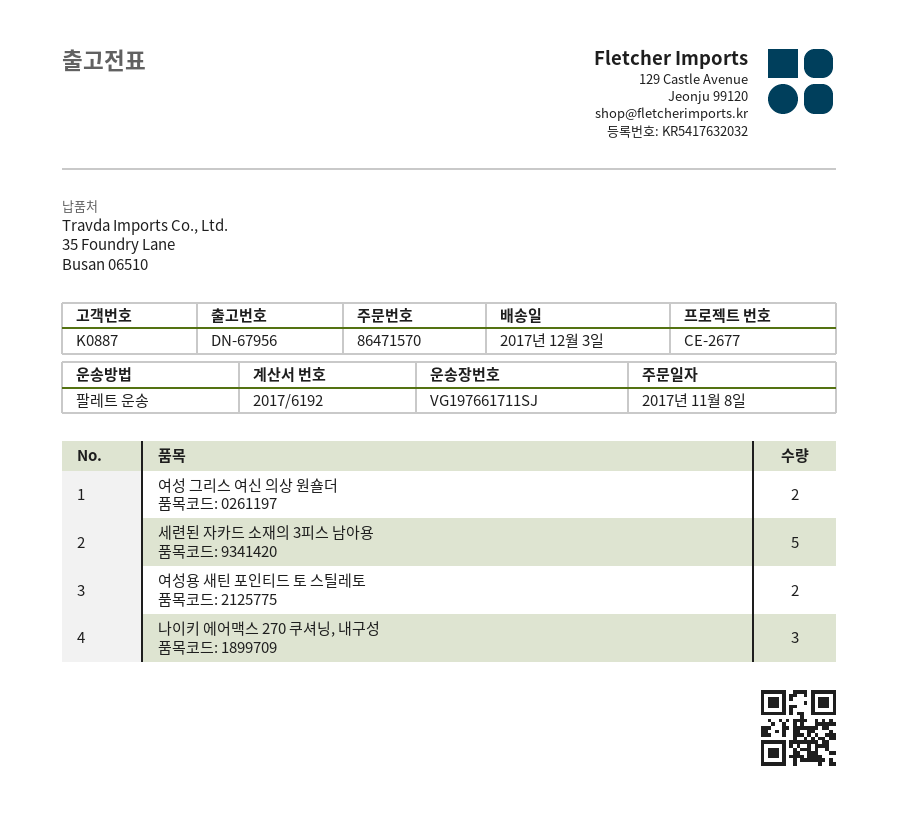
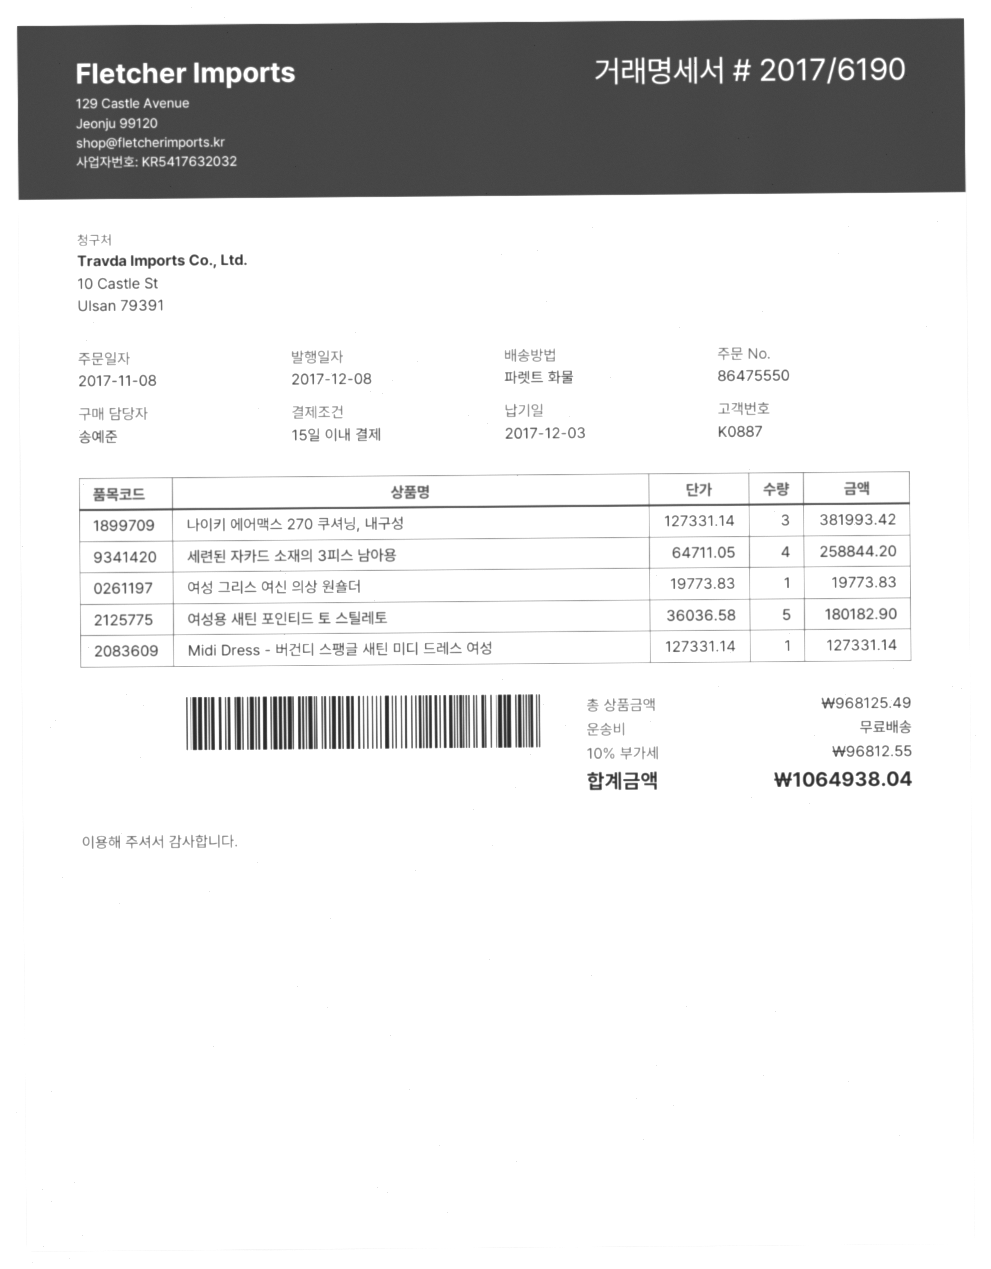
order number: 86471570 -> 86475550
invoice number: 2017/6192 -> 2017/6190
여성 그리스 여신 의상 원숄더: 2 -> 1
세련된 자카드 소재의 3피스 남아용: 5 -> 4
여성용 새틴 포인티드 토 스틸레토: 2 -> 5
Midi Dress - 버건디 스팽글 새틴 미디 드레스 여성: none -> 1

